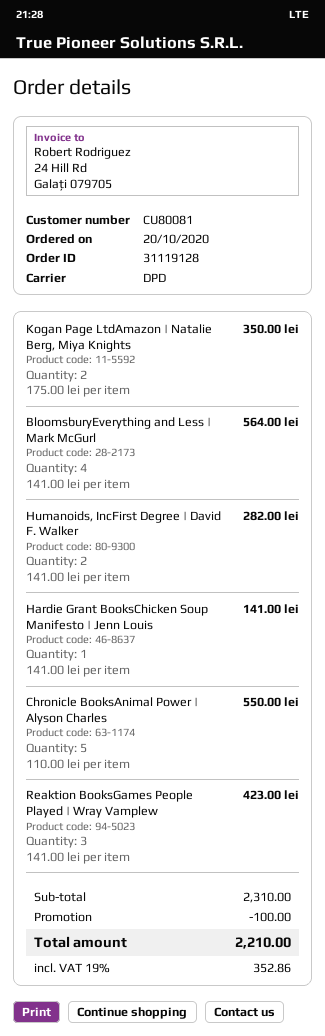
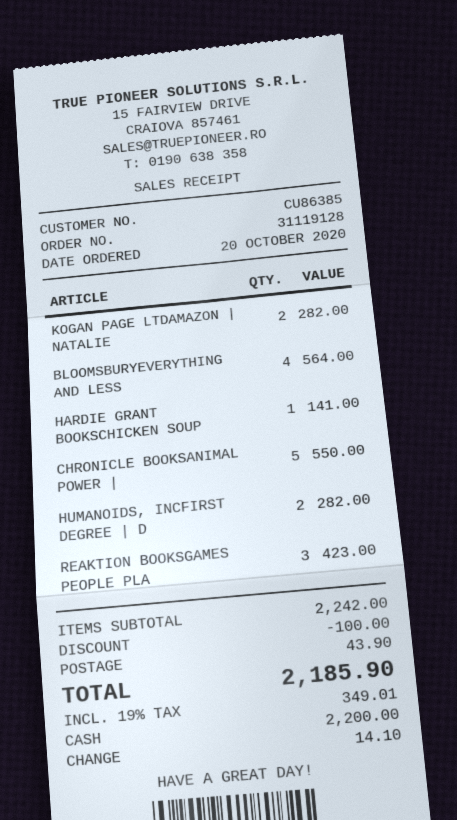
customer number: CU80081 -> CU86385
Kogan Page LtdAmazon | Natalie Berg, Miya Knights: 2 for 350.00 -> 2 for 282.00
subtotal: 2310.00 -> 2242.00
shipping: none -> 43.90
tax: 19% = 352.86 -> 19% = 349.01
total: 2210.00 -> 2185.90

